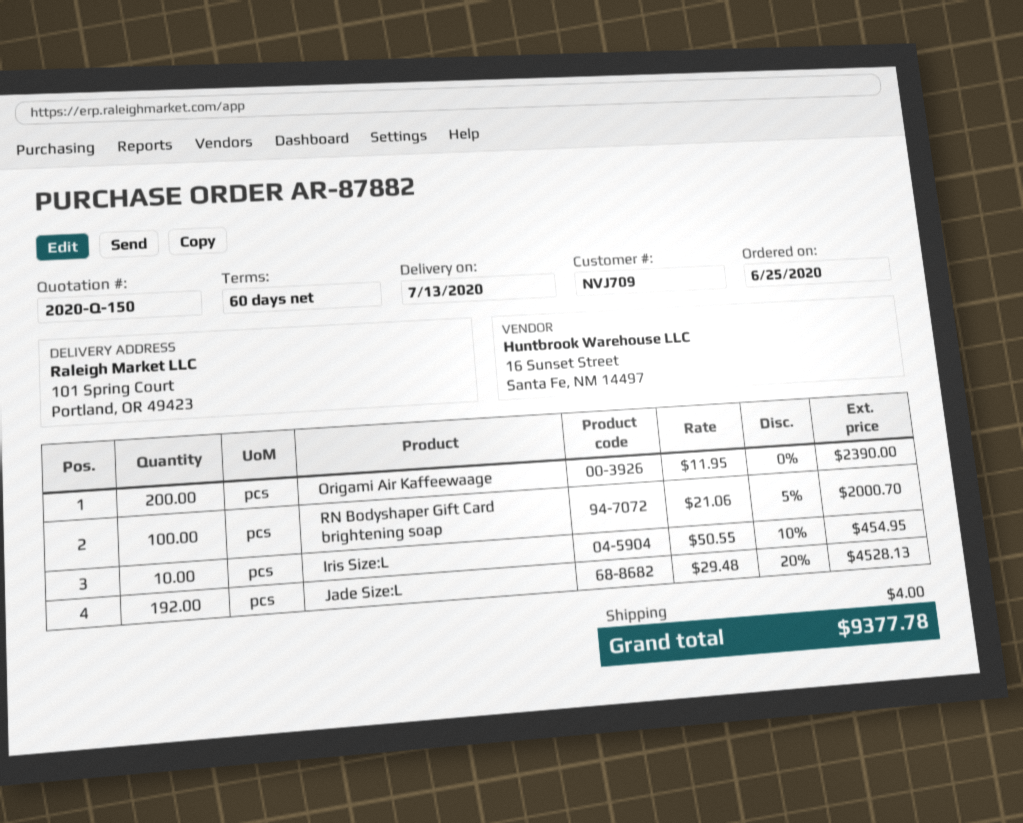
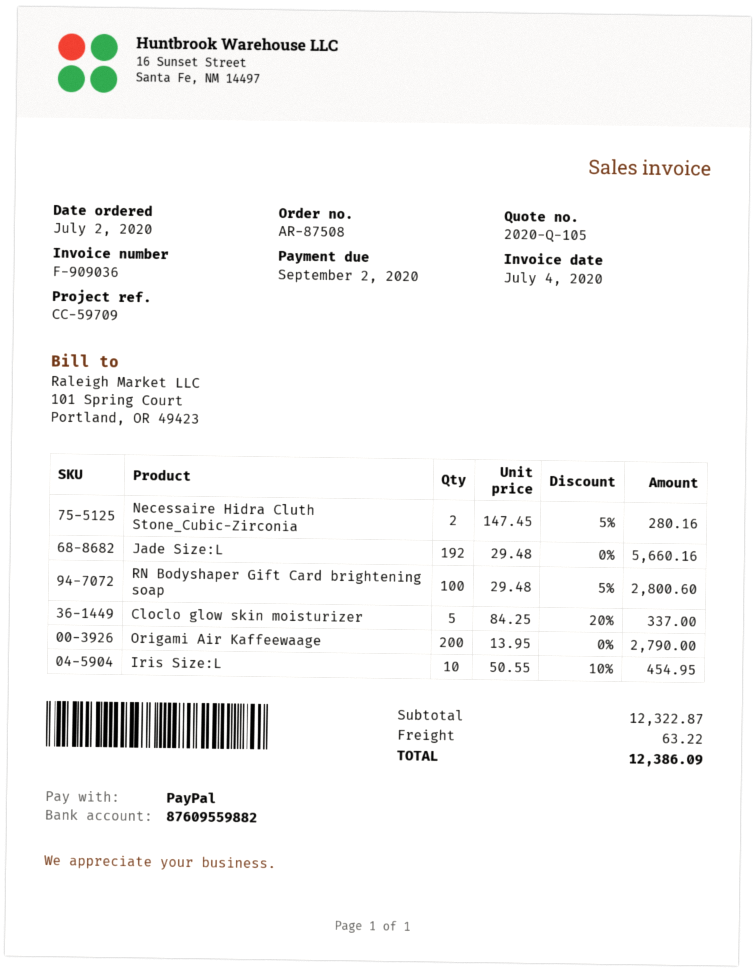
quote number: 2020-Q-150 -> 2020-Q-105
order number: AR-87882 -> AR-87508
order date: 2020-06-25 -> 2020-07-02
Origami Air Kaffeewaage: 200 x 11.95 = 2390.00 -> 200 x 13.95 = 2790.00
RN Bodyshaper Gift Card brightening soap: 100 x 21.06 - 5% = 2000.70 -> 100 x 29.48 - 5% = 2800.60
Jade Size:L: 192 x 29.48 - 20% = 4528.13 -> 192 x 29.48 = 5660.16
Necessaire Hidra Cluth Stone_Cubic-Zirconia: none -> 2 x 147.45 - 5% = 280.16
Cloclo glow skin moisturizer: none -> 5 x 84.25 - 20% = 337.00
shipping: 4.00 -> 63.22
total: 9377.78 -> 12386.09

